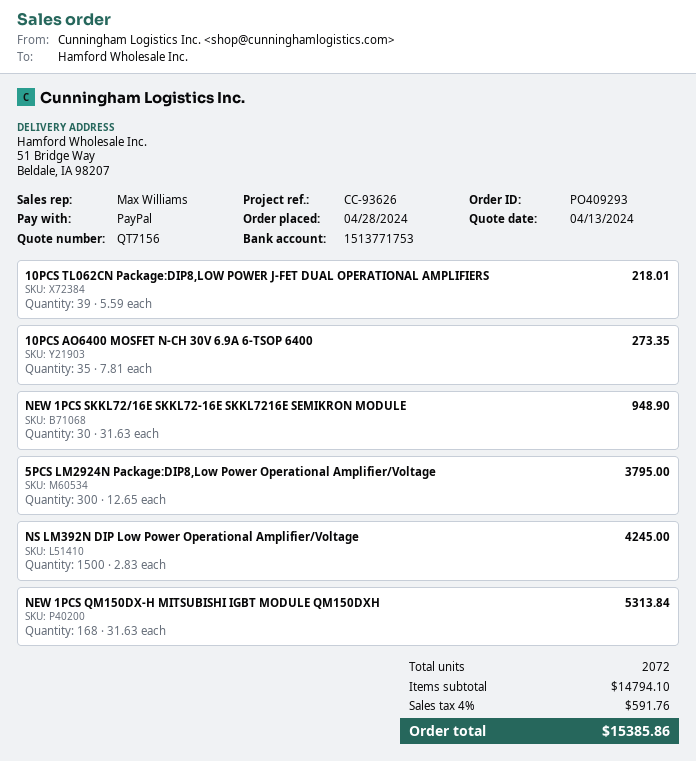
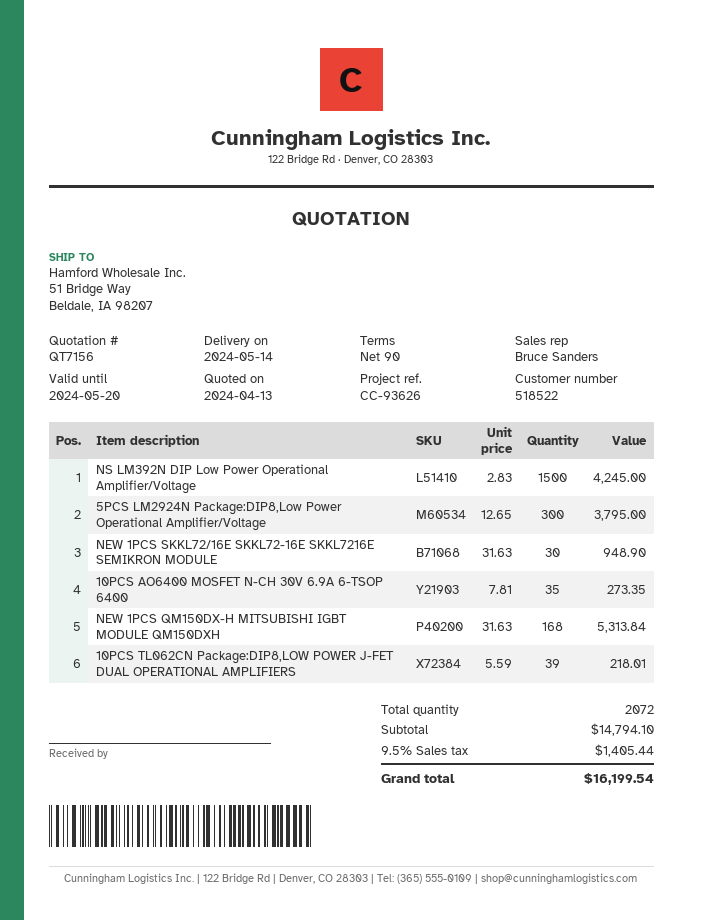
sales rep: Max Williams -> Bruce Sanders
tax: 4% = 591.76 -> 9.5% = 1405.44
total: 15385.86 -> 16199.54

